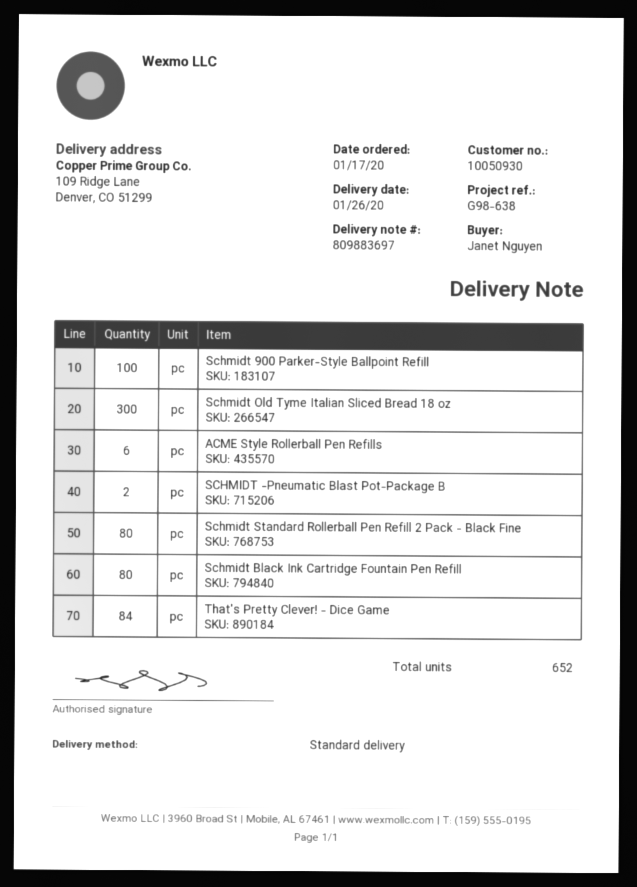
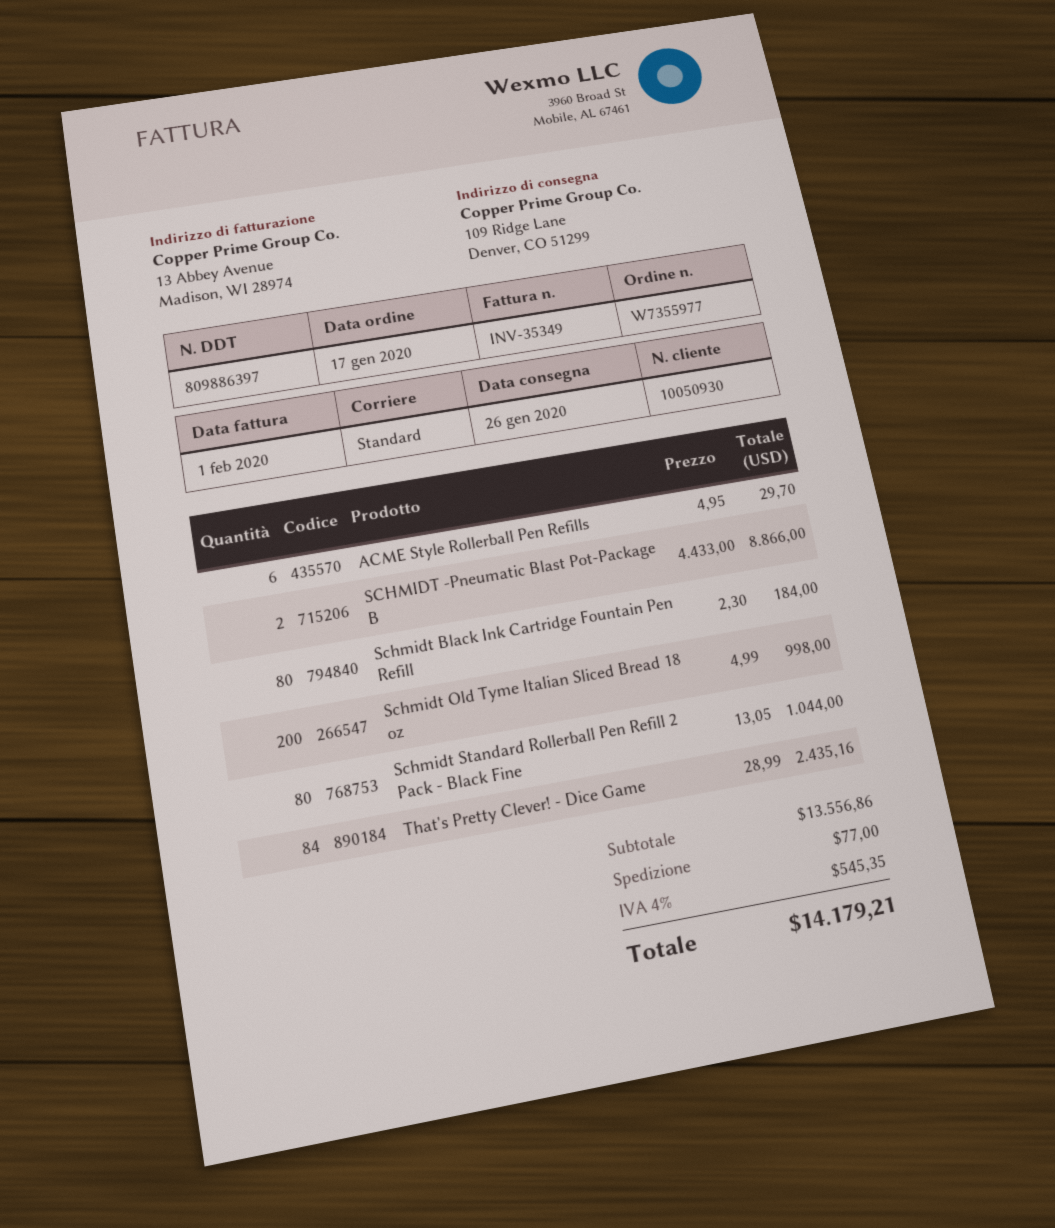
delivery note number: 809883697 -> 809886397
Schmidt 900 Parker-Style Ballpoint Refill: 100 -> none
Schmidt Old Tyme Italian Sliced Bread 18 oz: 300 -> 200

